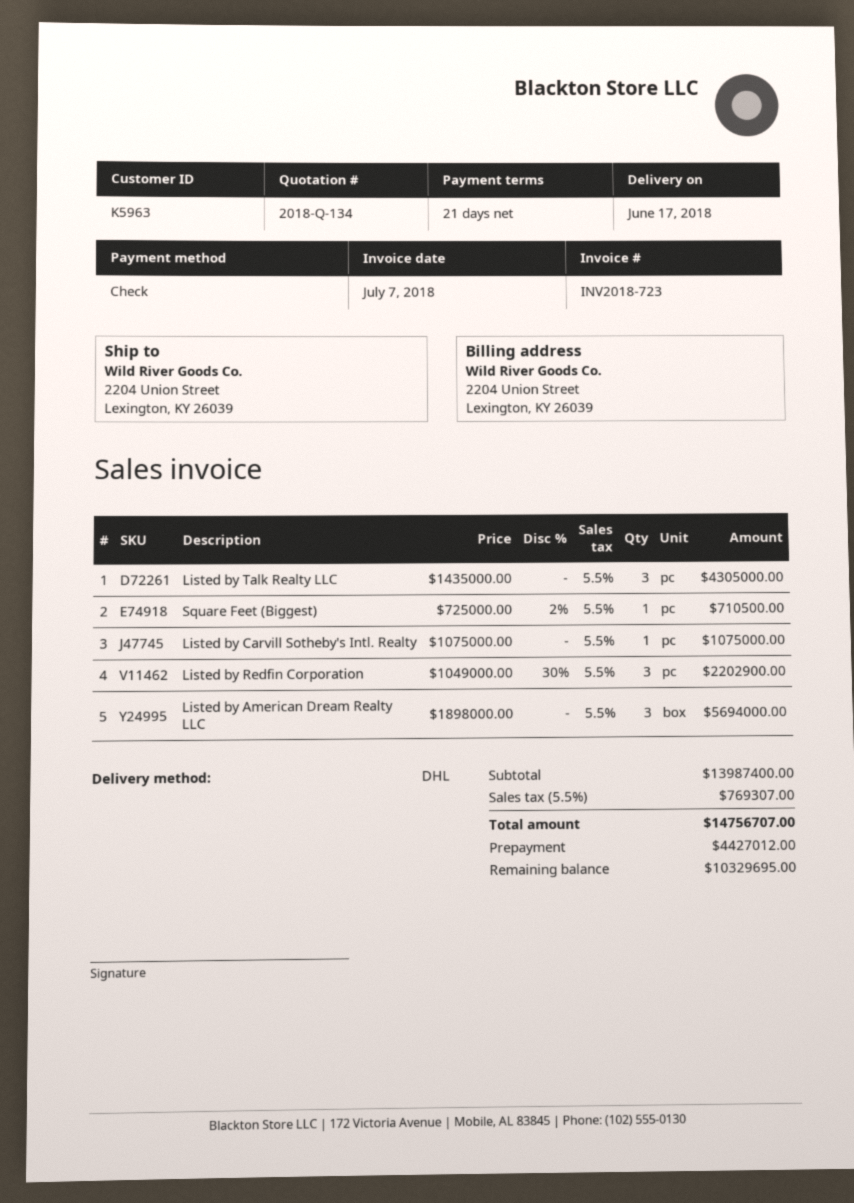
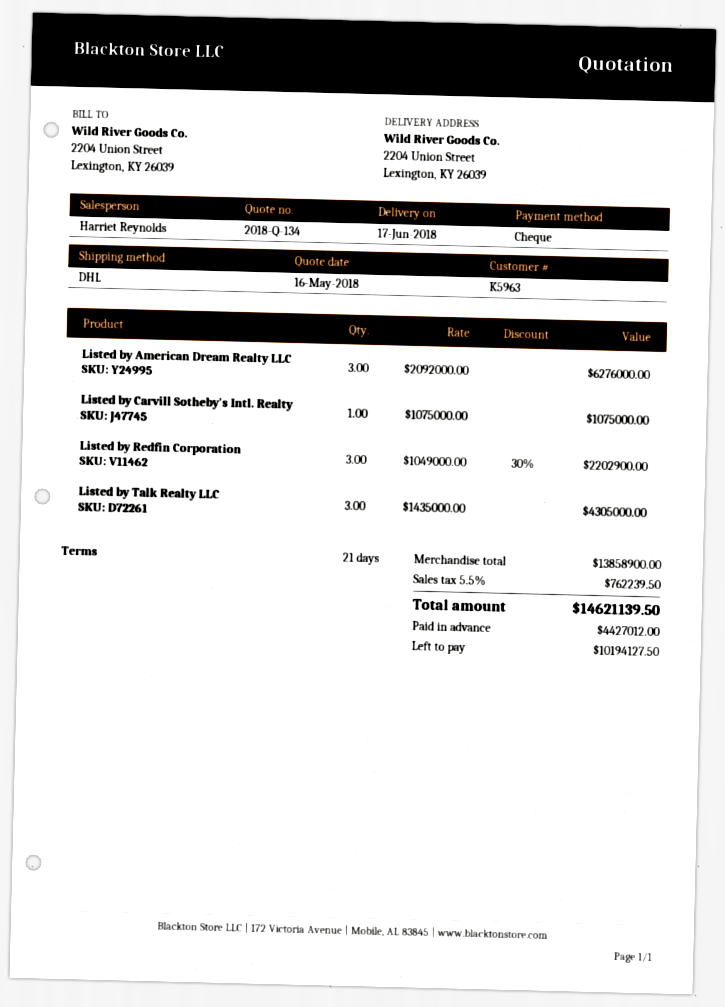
Square Feet (Biggest): 1 x 725000.00 - 2% = 710500.00 -> none
Listed by American Dream Realty LLC: 3 x 1898000.00 = 5694000.00 -> 3 x 2092000.00 = 6276000.00
subtotal: 13987400.00 -> 13858900.00
tax: 5.5% = 769307.00 -> 5.5% = 762239.50
total: 14756707.00 -> 14621139.50
balance: 10329695.00 -> 10194127.50

